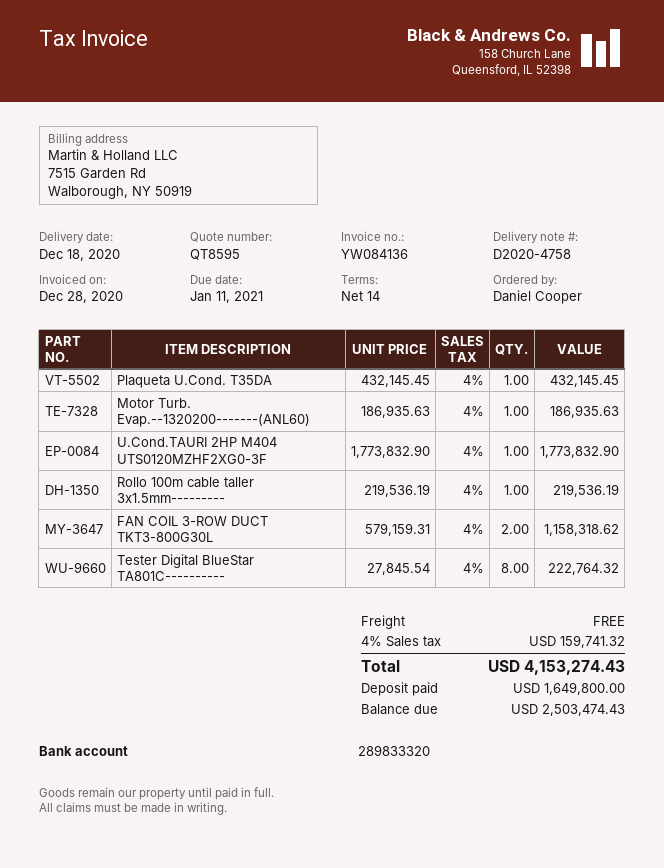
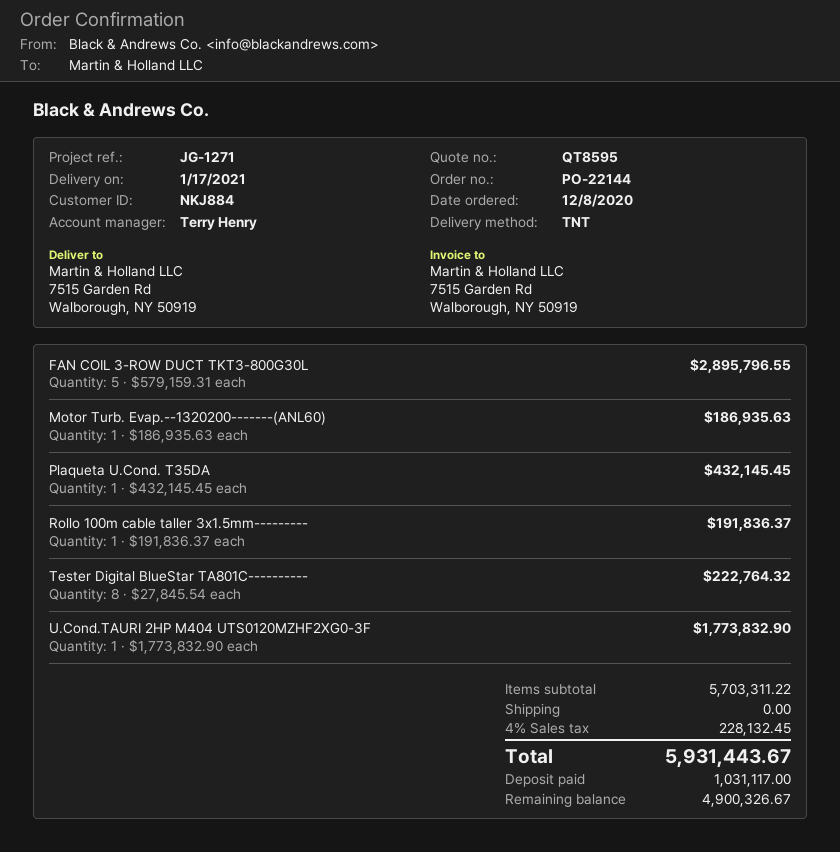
delivery date: 2020-12-18 -> 2021-01-17
Rollo 100m cable taller 3x1.5mm---------: 1 x 219536.19 = 219536.19 -> 1 x 191836.37 = 191836.37
FAN COIL 3-ROW DUCT TKT3-800G30L: 2 x 579159.31 = 1158318.62 -> 5 x 579159.31 = 2895796.55
tax: 4% = 159741.32 -> 4% = 228132.45
total: 4153274.43 -> 5931443.67
deposit: 1649800.00 -> 1031117.00
balance: 2503474.43 -> 4900326.67

